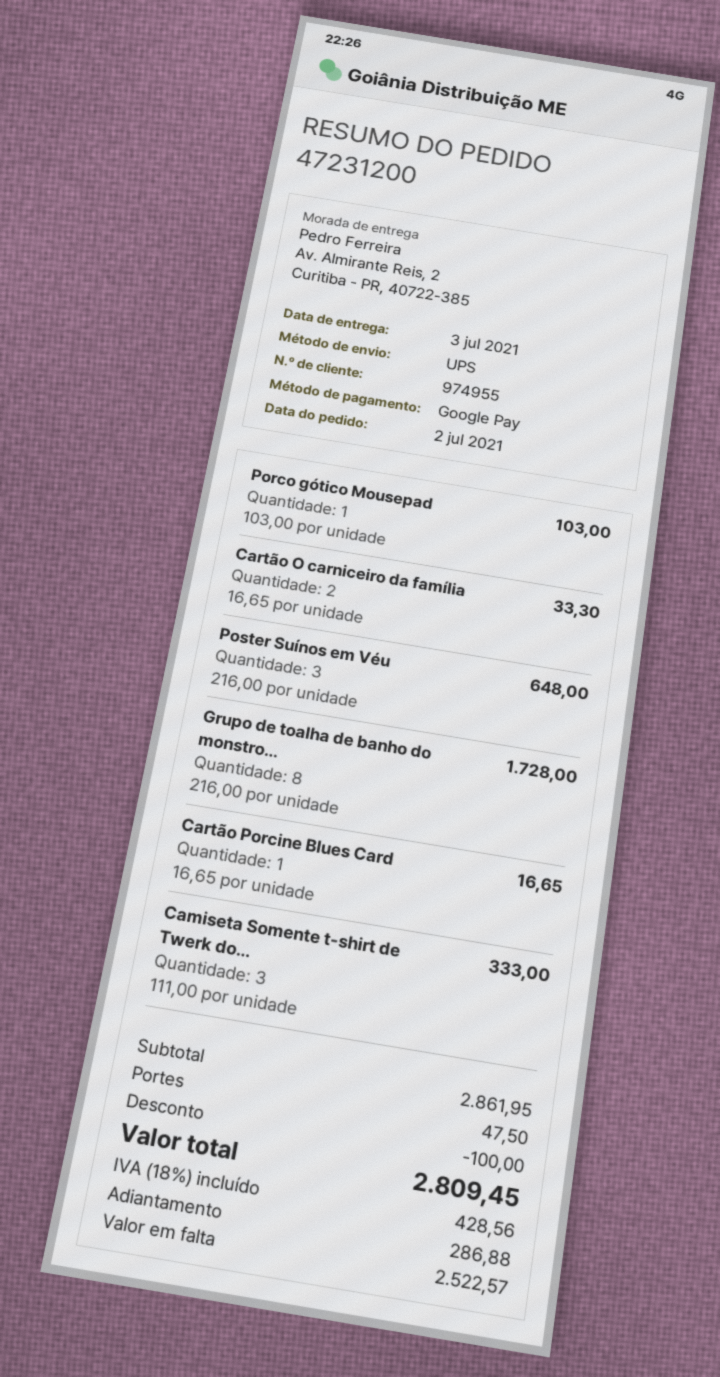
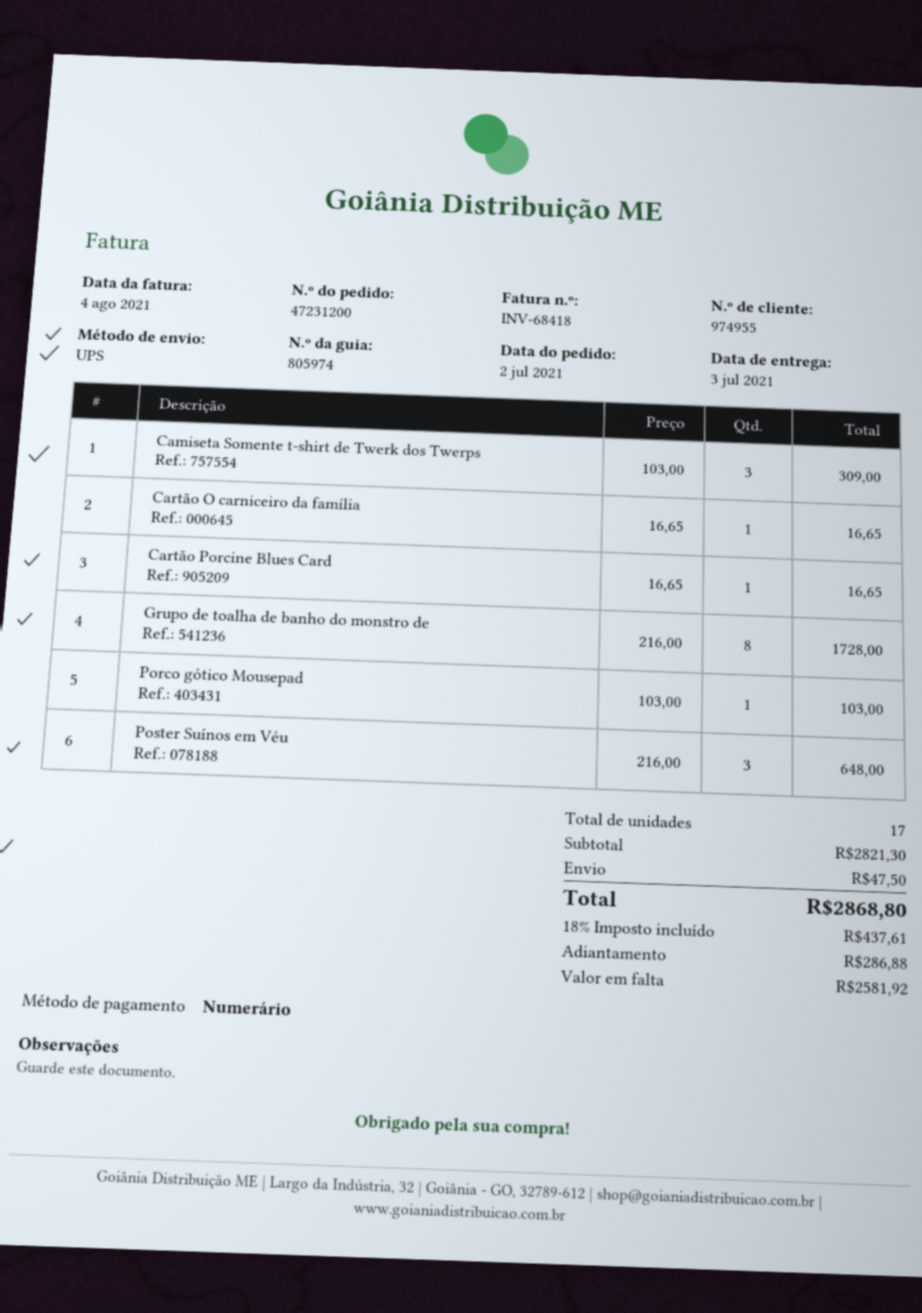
payment method: Google Pay -> cash
Cartão O carniceiro da família: 2 x 16.65 = 33.30 -> 1 x 16.65 = 16.65
Camiseta Somente t-shirt de Twerk do...: 3 x 111.00 = 333.00 -> 3 x 103.00 = 309.00
subtotal: 2861.95 -> 2821.30
discount: 100.00 -> none
tax: 18% = 428.56 -> 18% = 437.61
total: 2809.45 -> 2868.80
balance: 2522.57 -> 2581.92

